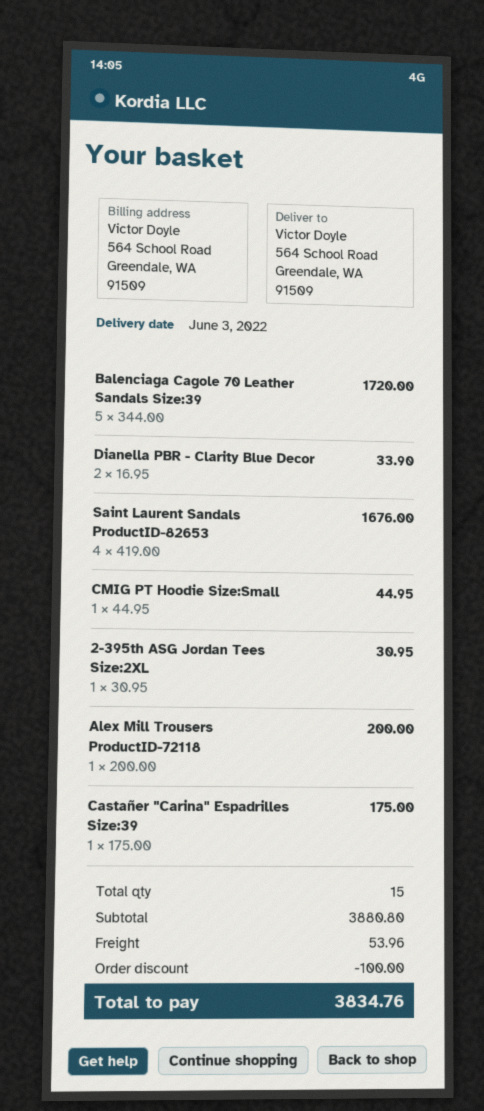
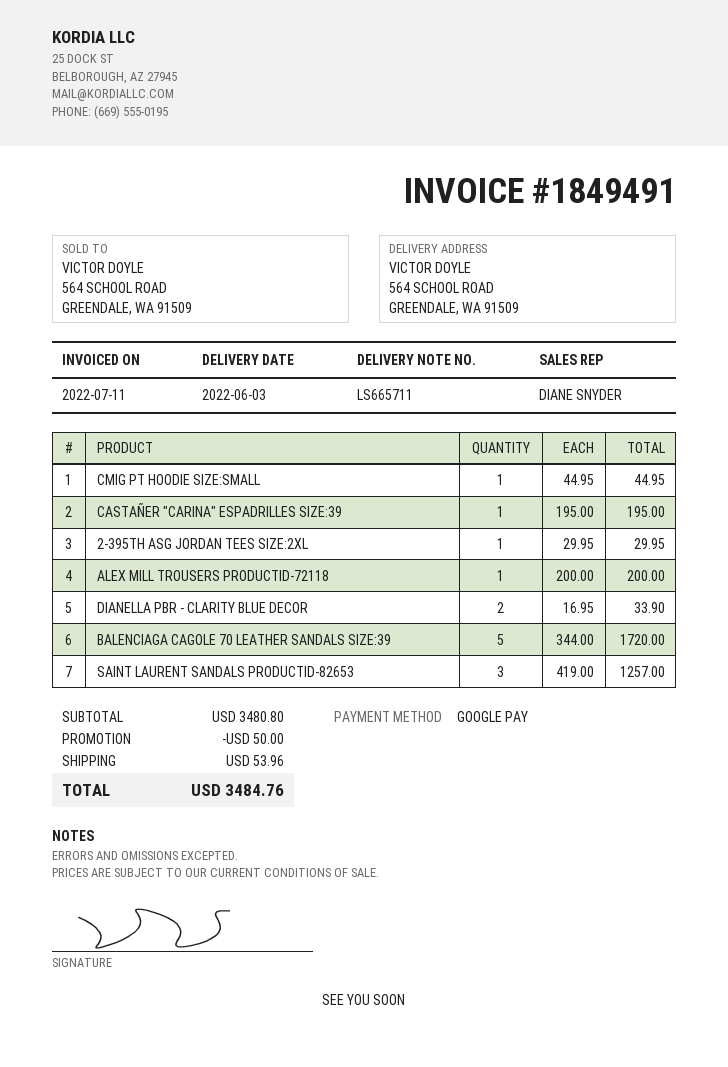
Saint Laurent Sandals ProductID-82653: 4 x 419.00 = 1676.00 -> 3 x 419.00 = 1257.00
2-395th ASG Jordan Tees Size:2XL: 1 x 30.95 = 30.95 -> 1 x 29.95 = 29.95
Castañer "Carina" Espadrilles Size:39: 1 x 175.00 = 175.00 -> 1 x 195.00 = 195.00
subtotal: 3880.80 -> 3480.80
discount: 100.00 -> 50.00
total: 3834.76 -> 3484.76

